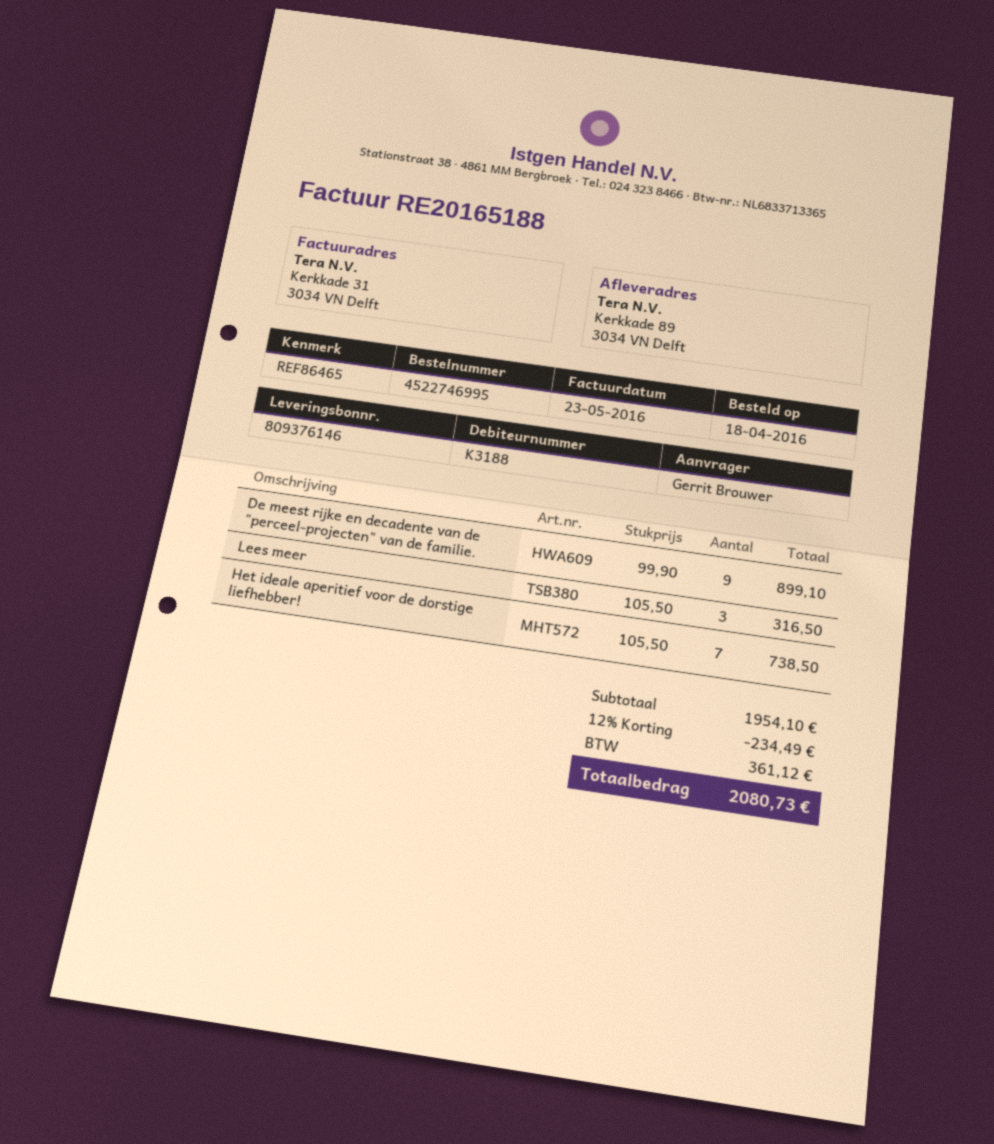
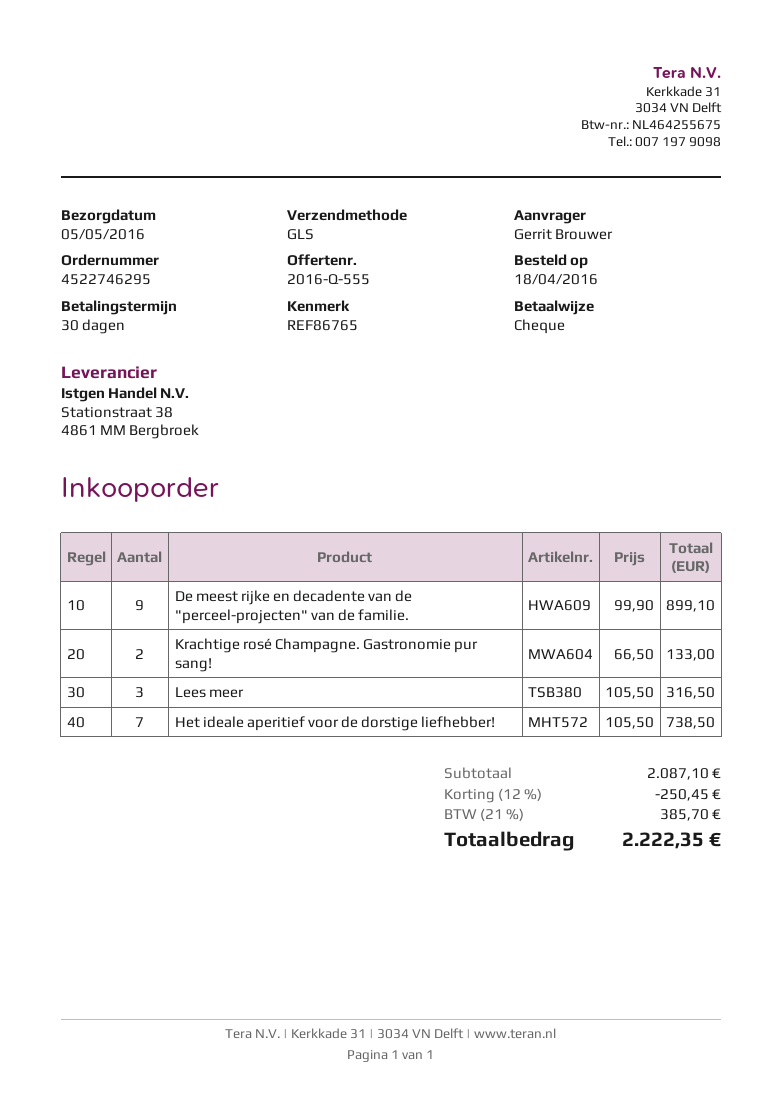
order number: 4522746995 -> 4522746295
reference: REF86465 -> REF86765
Krachtige rosé Champagne. Gastronomie pur sang!: none -> 2 x 66.50 = 133.00
subtotal: 1954.10 -> 2087.10
discount: 12% = 234.49 -> 12% = 250.45
tax: 361.12 -> 385.70
total: 2080.73 -> 2222.35

